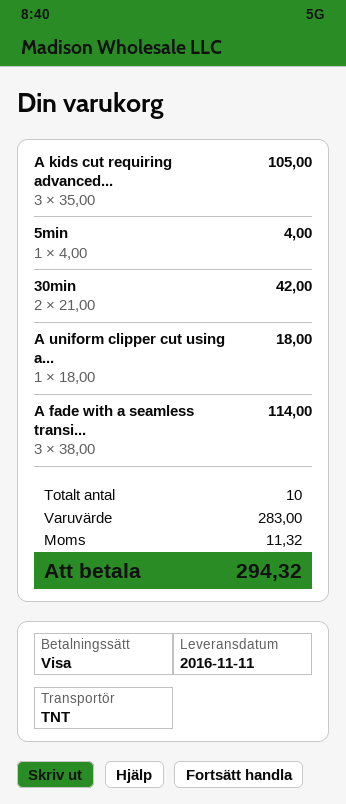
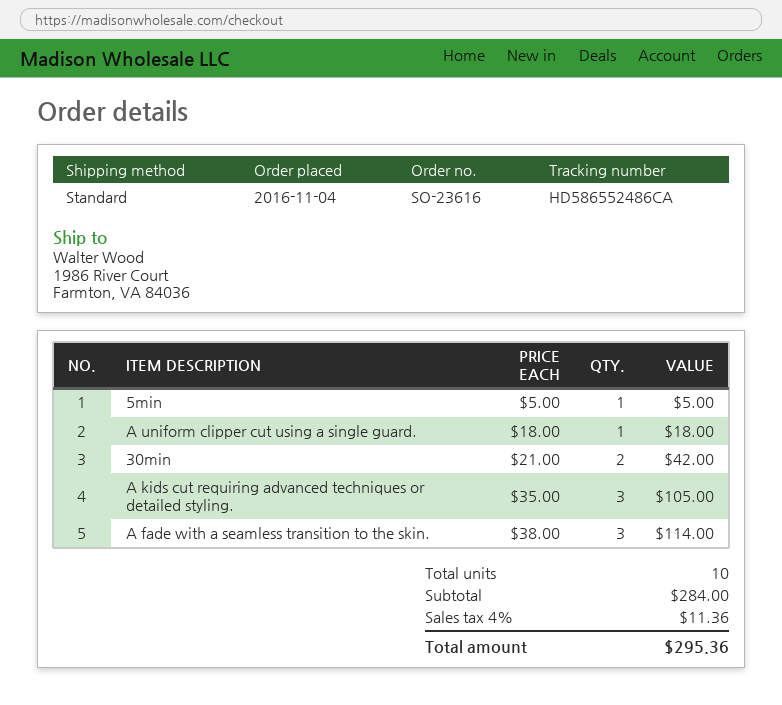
shipping method: TNT -> standard
5min: 1 x 4.00 = 4.00 -> 1 x 5.00 = 5.00
subtotal: 283.00 -> 284.00
tax: 11.32 -> 11.36
total: 294.32 -> 295.36

